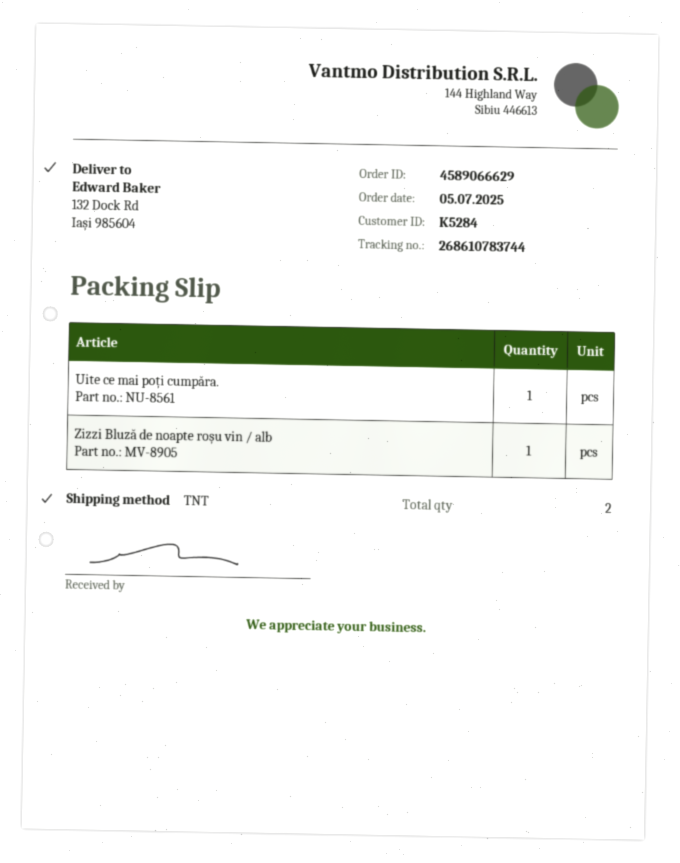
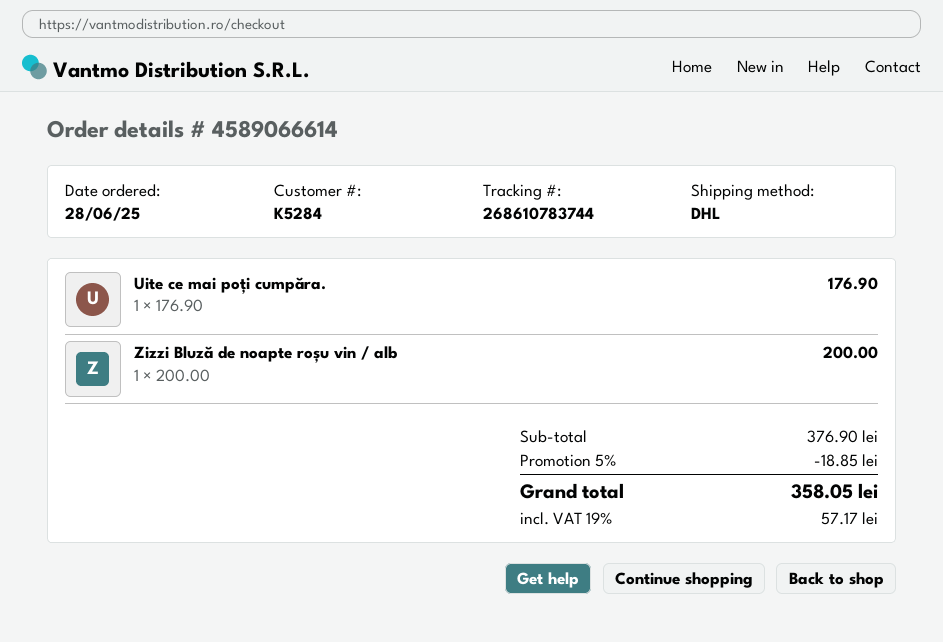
order number: 4589066629 -> 4589066614
order date: 2025-07-05 -> 2025-06-28
shipping method: TNT -> DHL

